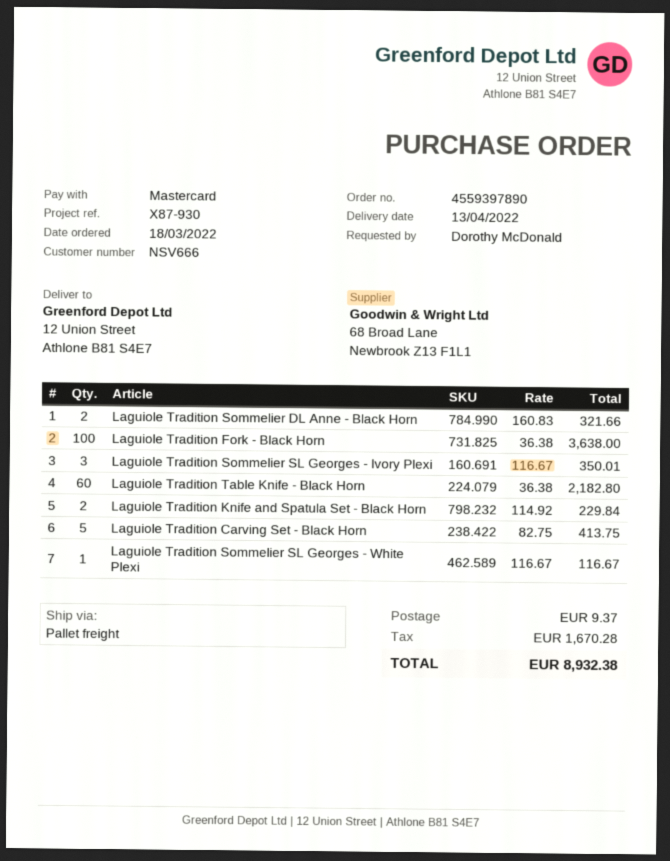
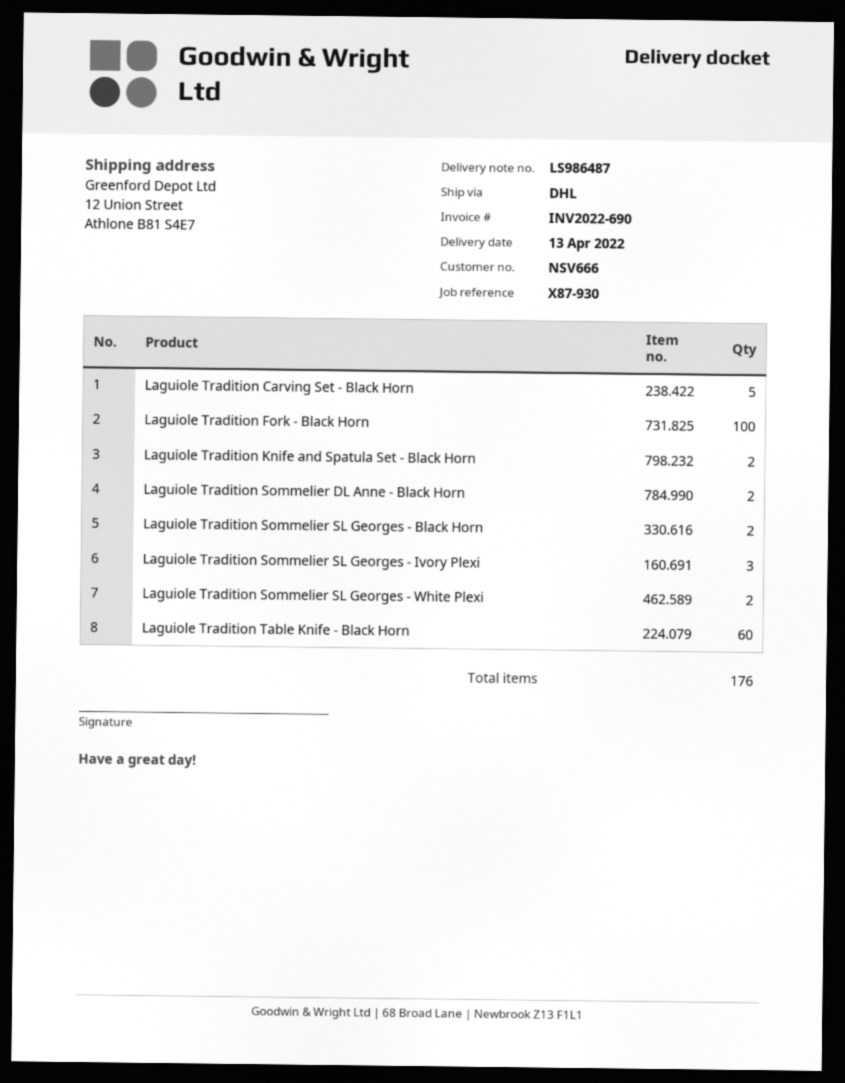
shipping method: pallet freight -> DHL
Laguiole Tradition Sommelier SL Georges - White Plexi: 1 -> 2
Laguiole Tradition Sommelier SL Georges - Black Horn: none -> 2

